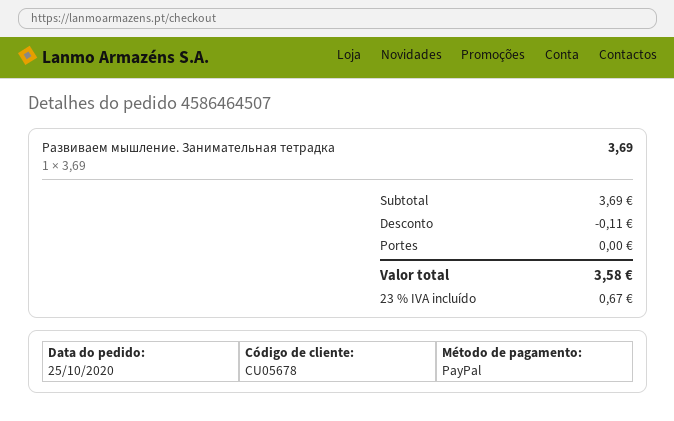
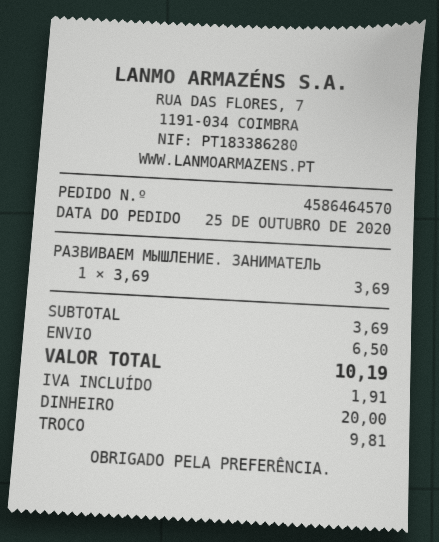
order number: 4586464507 -> 4586464570
payment method: PayPal -> cash
discount: 0.11 -> none
shipping: 0.00 -> 6.50
tax: 0.67 -> 1.91
total: 3.58 -> 10.19

